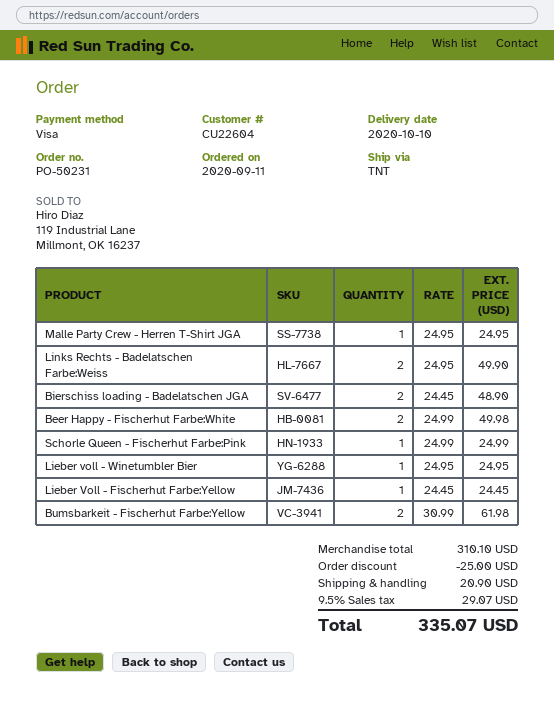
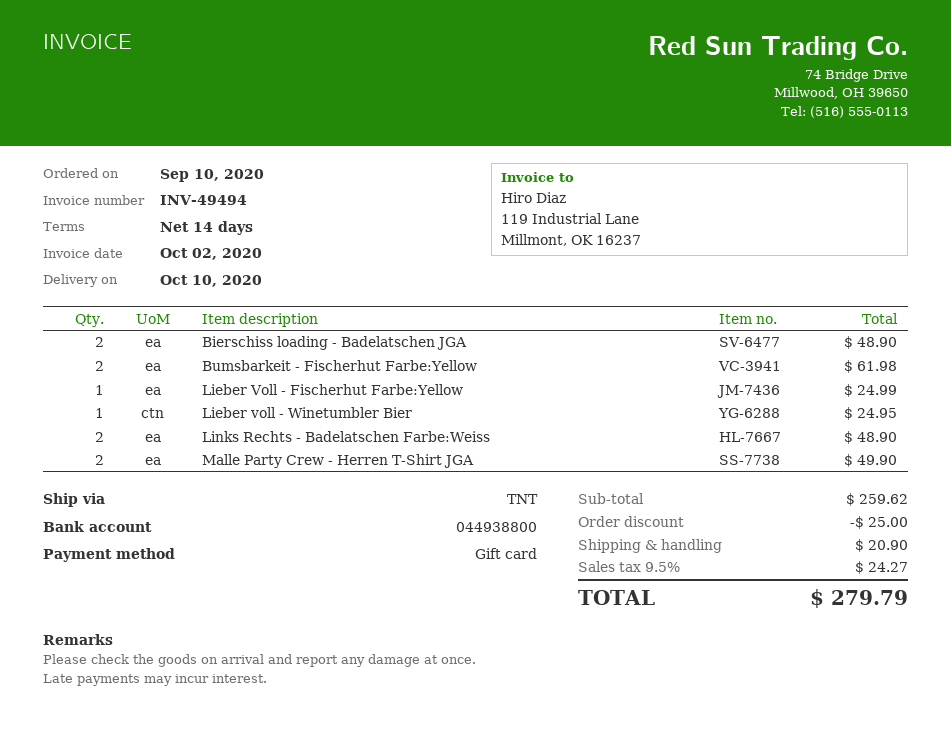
order date: 2020-09-11 -> 2020-09-10
payment method: Visa -> gift card
Malle Party Crew - Herren T-Shirt JGA: 1 for 24.95 -> 2 for 49.90
Links Rechts - Badelatschen Farbe:Weiss: 2 for 49.90 -> 2 for 48.90
Beer Happy - Fischerhut Farbe:White: 2 for 49.98 -> none
Schorle Queen - Fischerhut Farbe:Pink: 1 for 24.99 -> none
Lieber Voll - Fischerhut Farbe:Yellow: 1 for 24.45 -> 1 for 24.99
subtotal: 310.10 -> 259.62
tax: 9.5% = 29.07 -> 9.5% = 24.27
total: 335.07 -> 279.79

